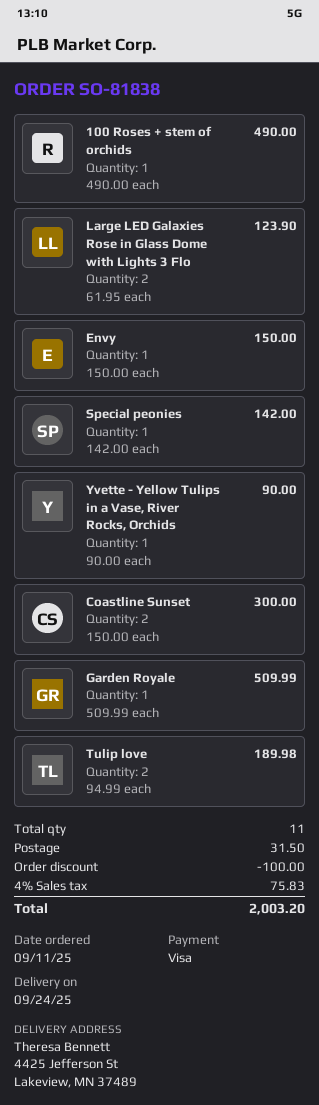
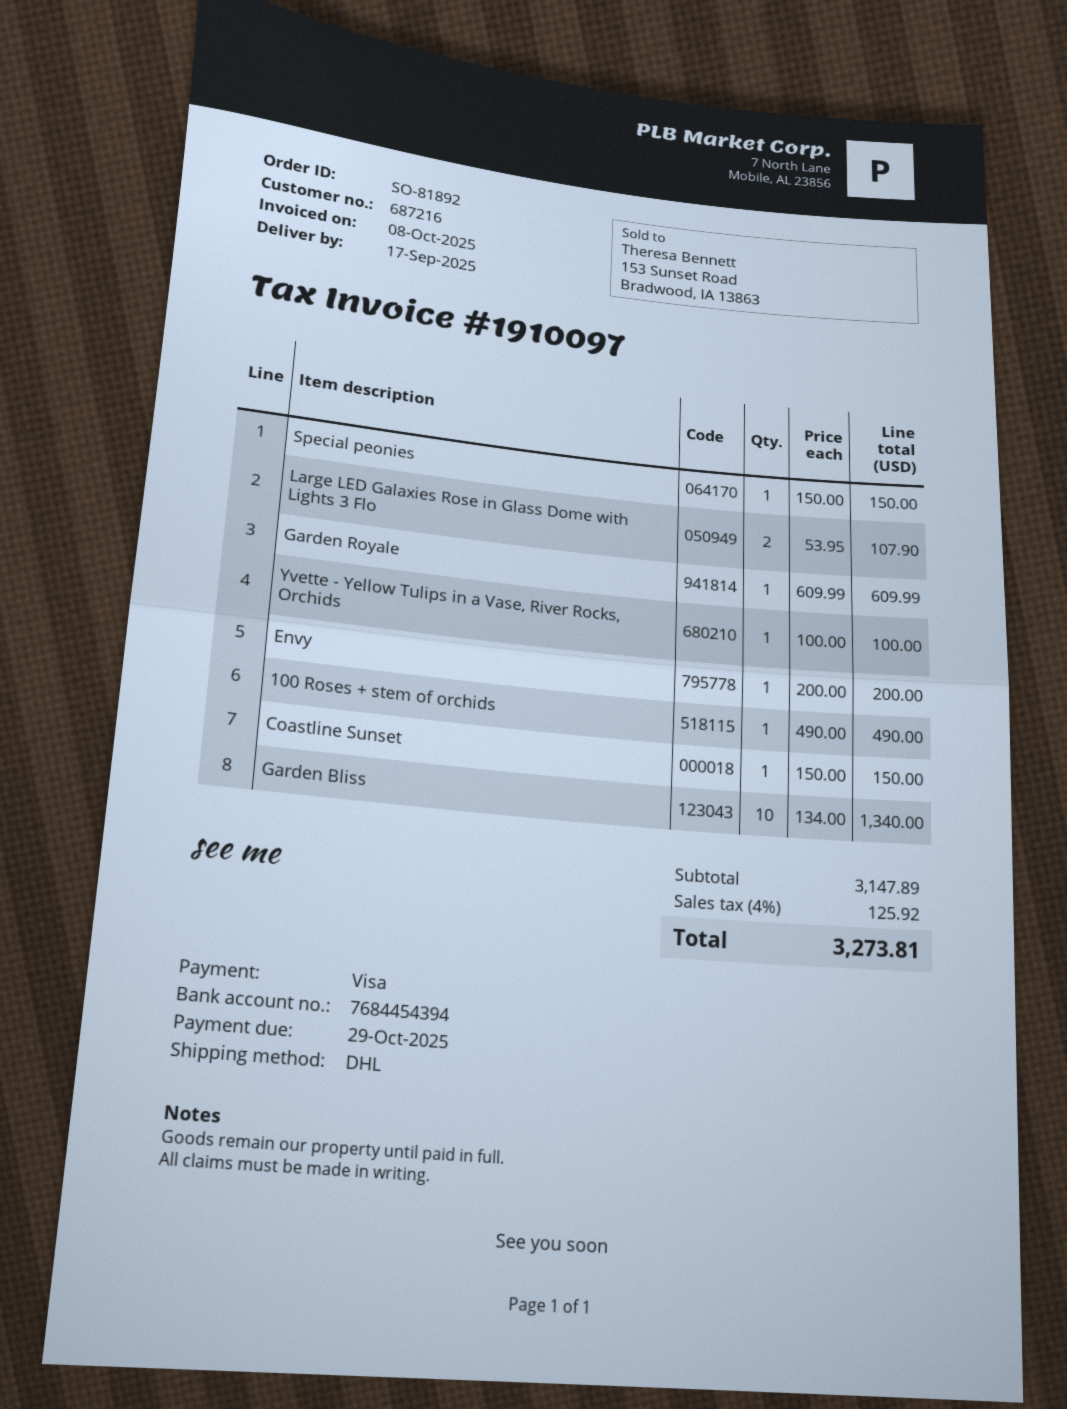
order number: SO-81838 -> SO-81892
delivery date: 2025-09-24 -> 2025-09-17
Large LED Galaxies Rose in Glass Dome with Lights 3 Flo: 2 x 61.95 = 123.90 -> 2 x 53.95 = 107.90
Envy: 1 x 150.00 = 150.00 -> 1 x 200.00 = 200.00
Special peonies: 1 x 142.00 = 142.00 -> 1 x 150.00 = 150.00
Yvette - Yellow Tulips in a Vase, River Rocks, Orchids: 1 x 90.00 = 90.00 -> 1 x 100.00 = 100.00
Coastline Sunset: 2 x 150.00 = 300.00 -> 1 x 150.00 = 150.00
Garden Royale: 1 x 509.99 = 509.99 -> 1 x 609.99 = 609.99
Tulip love: 2 x 94.99 = 189.98 -> none
Garden Bliss: none -> 10 x 134.00 = 1340.00
discount: 100.00 -> none
shipping: 31.50 -> none
tax: 4% = 75.83 -> 4% = 125.92
total: 2003.20 -> 3273.81

